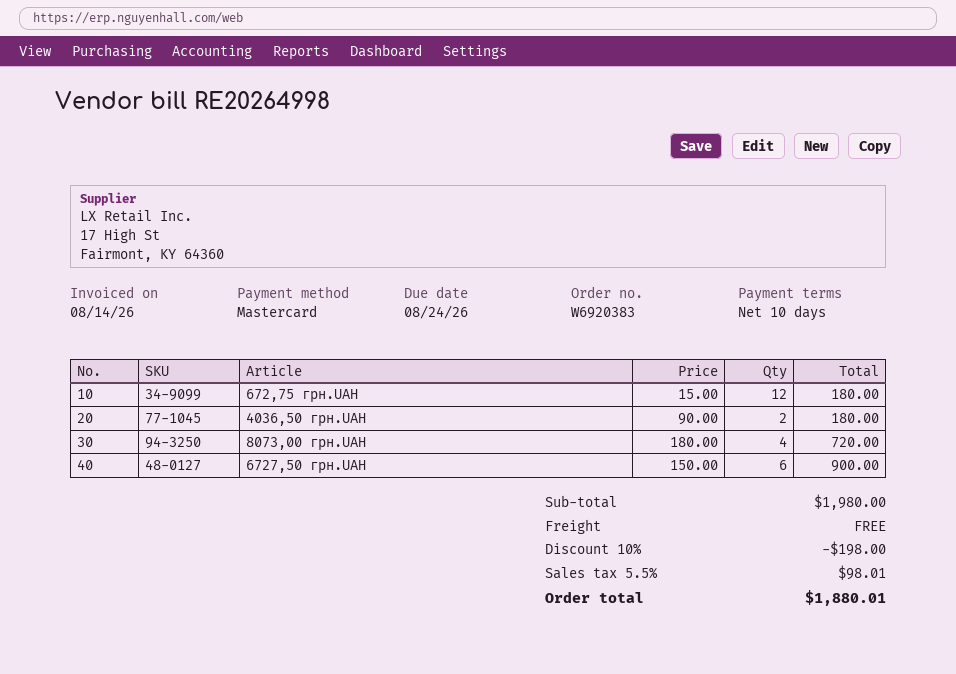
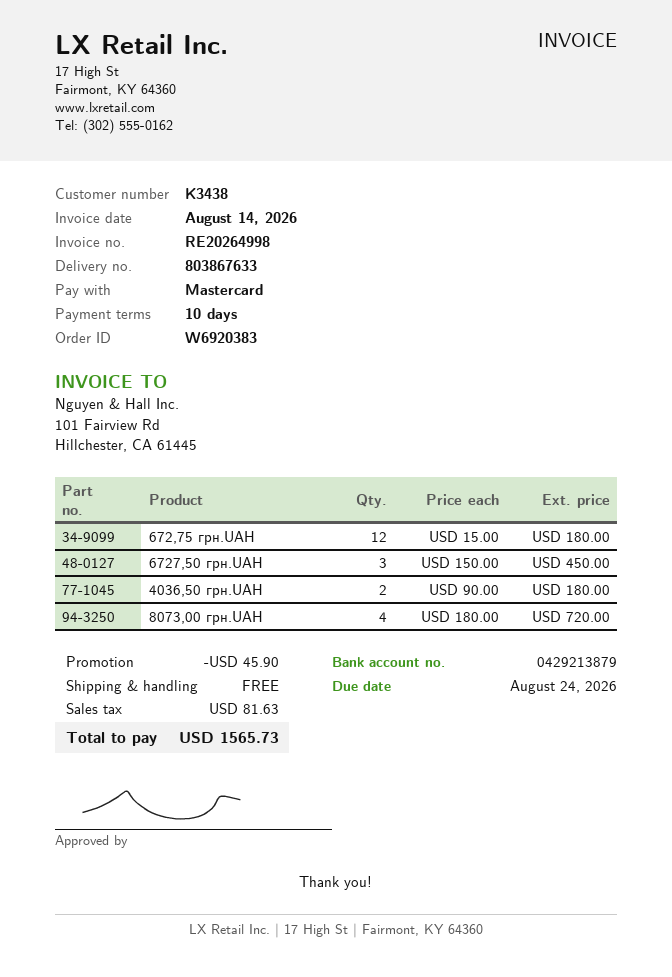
6727,50 грн.UAH: 6 x 150.00 = 900.00 -> 3 x 150.00 = 450.00
discount: 198.00 -> 45.90
tax: 98.01 -> 81.63
total: 1880.01 -> 1565.73

